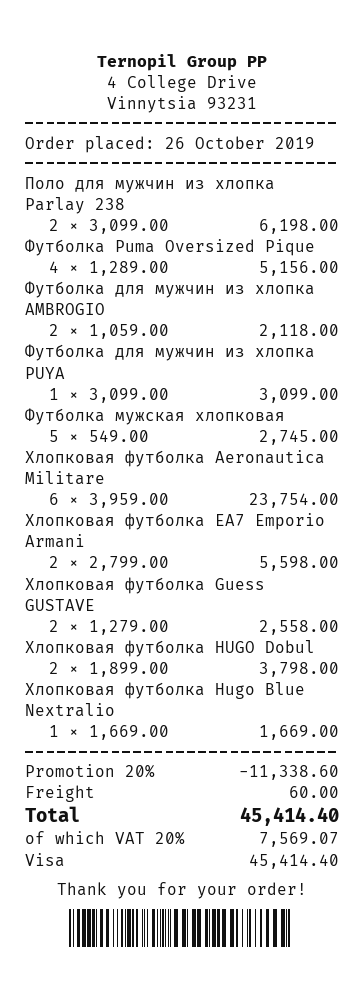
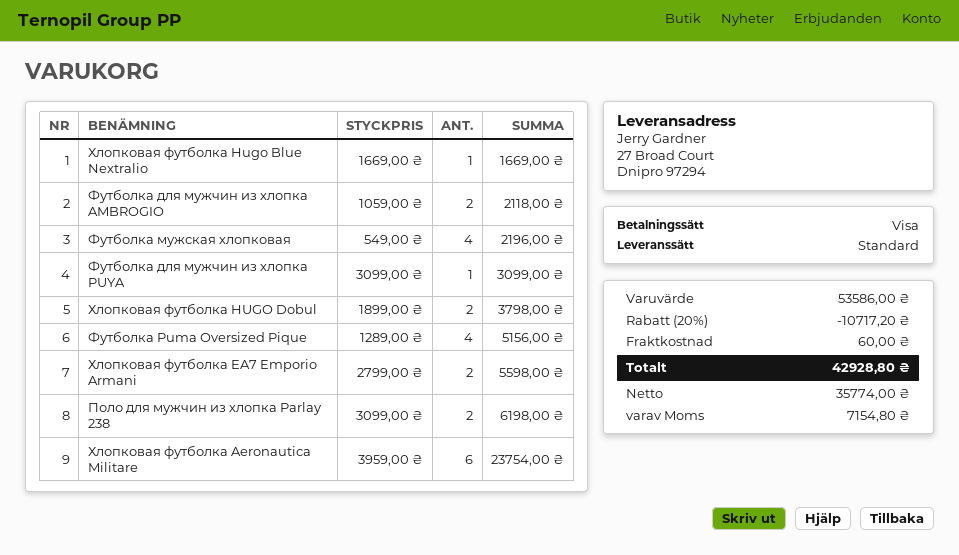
Футболка мужская хлопковая: 5 x 549.00 = 2745.00 -> 4 x 549.00 = 2196.00
Хлопковая футболка Guess GUSTAVE: 2 x 1279.00 = 2558.00 -> none
discount: 20% = 11338.60 -> 20% = 10717.20
tax: 7569.07 -> 7154.80
total: 45414.40 -> 42928.80

